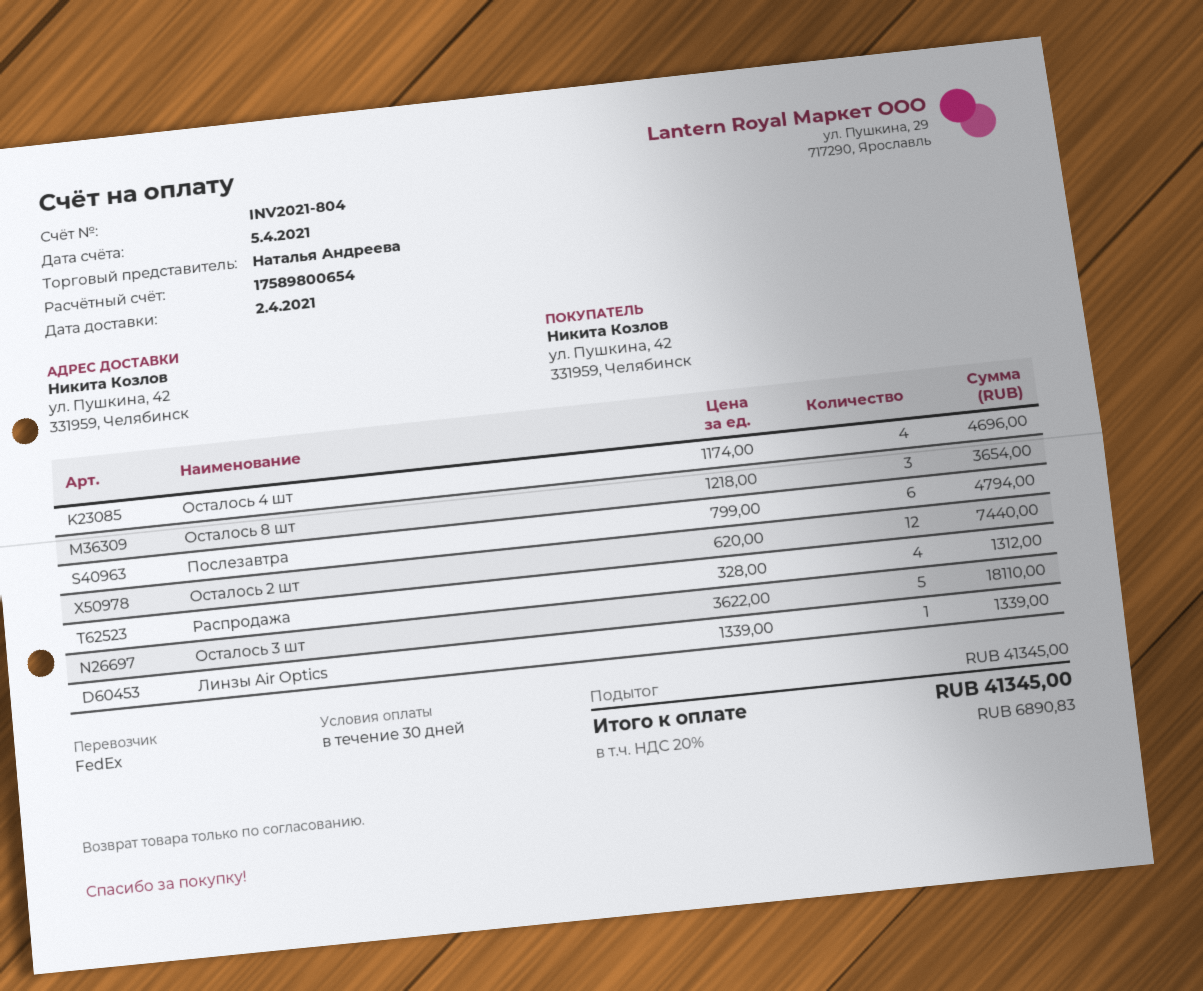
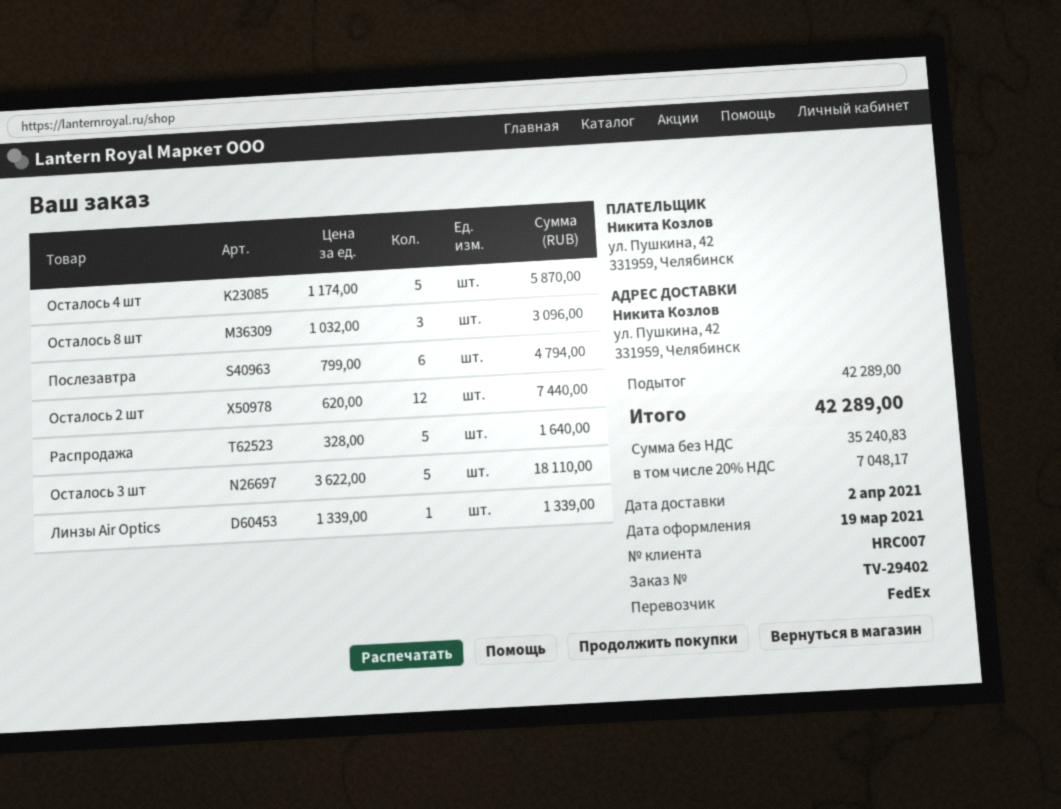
Осталось 4 шт: 4 x 1174.00 = 4696.00 -> 5 x 1174.00 = 5870.00
Осталось 8 шт: 3 x 1218.00 = 3654.00 -> 3 x 1032.00 = 3096.00
Распродажа: 4 x 328.00 = 1312.00 -> 5 x 328.00 = 1640.00
subtotal: 41345.00 -> 42289.00
tax: 20% = 6890.83 -> 20% = 7048.17
total: 41345.00 -> 42289.00

